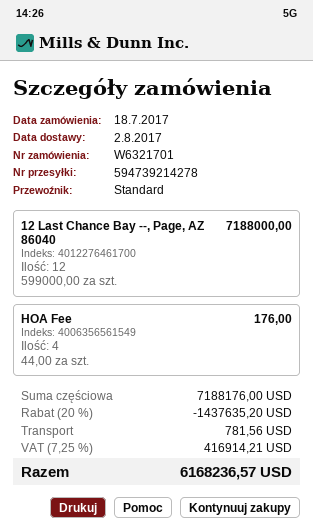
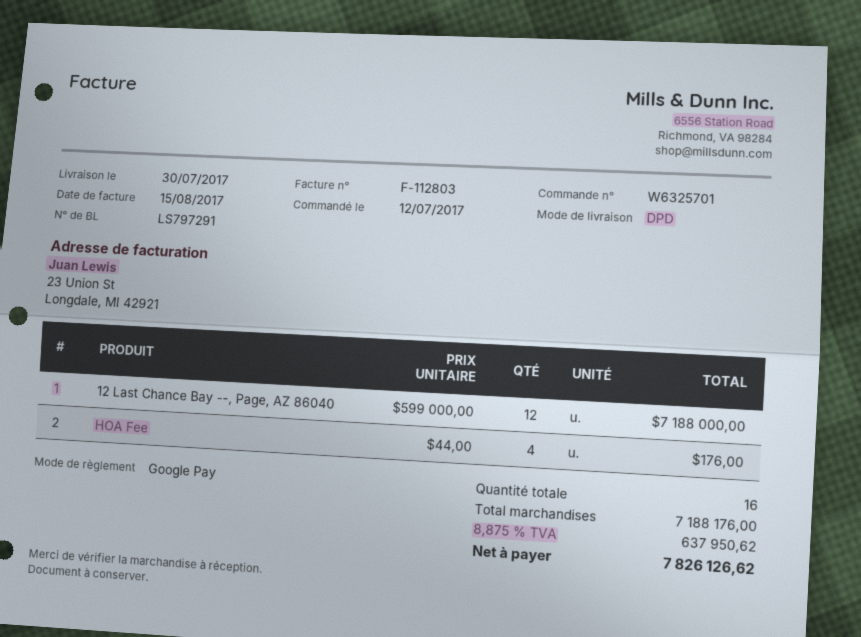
order number: W6321701 -> W6325701
order date: 2017-07-18 -> 2017-07-12
delivery date: 2017-08-02 -> 2017-07-30
shipping method: standard -> DPD
discount: 20% = 1437635.20 -> none
shipping: 781.56 -> none
tax: 7.25% = 416914.21 -> 8.875% = 637950.62
total: 6168236.57 -> 7826126.62

